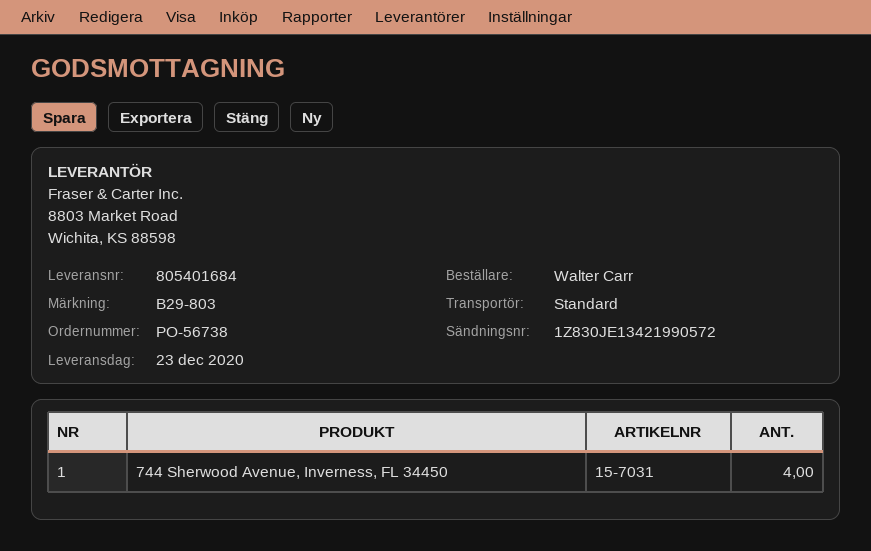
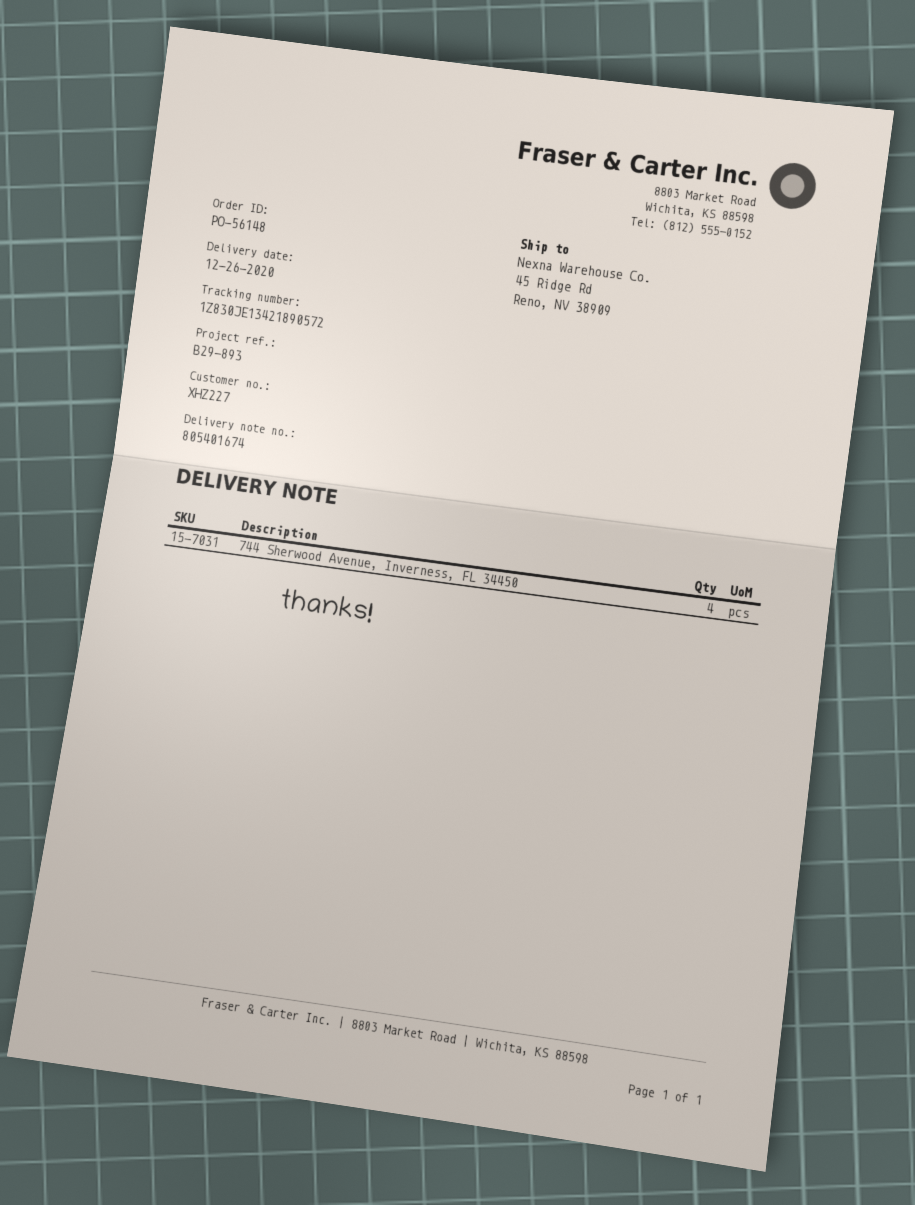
order number: PO-56738 -> PO-56148
delivery note number: 805401684 -> 805401674
delivery date: 2020-12-23 -> 2020-12-26
reference: B29-803 -> B29-893
tracking number: 1Z830JE13421990572 -> 1Z830JE13421890572

